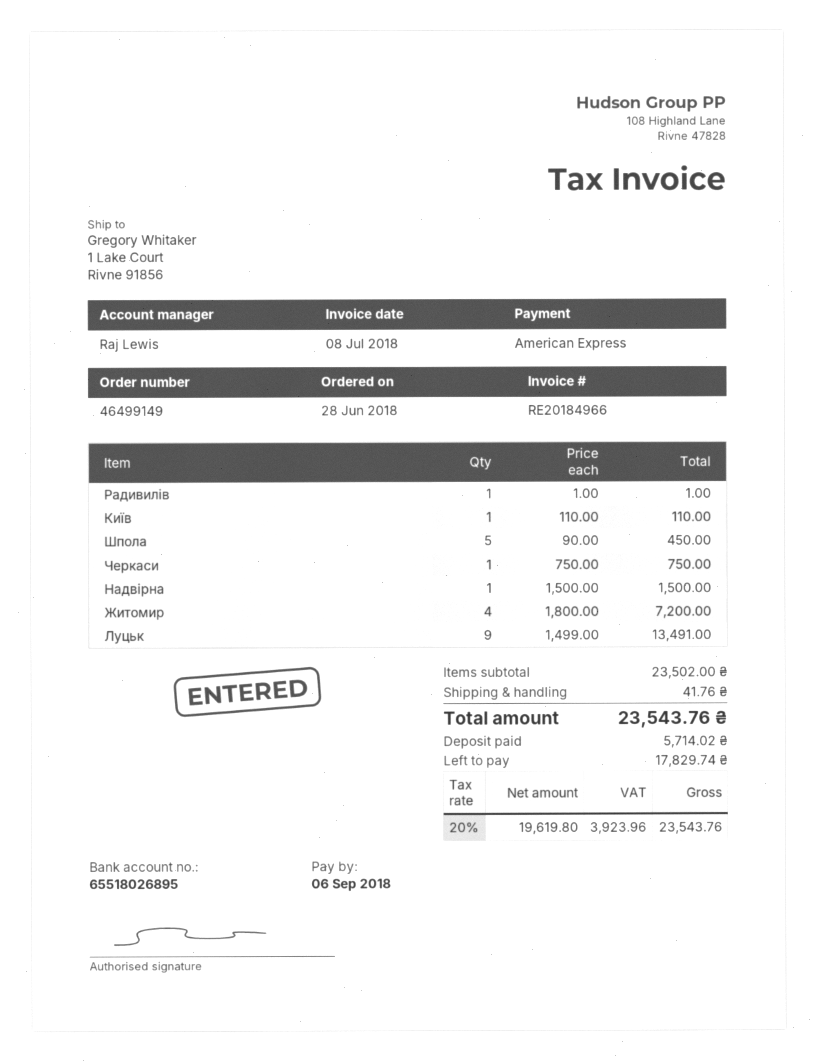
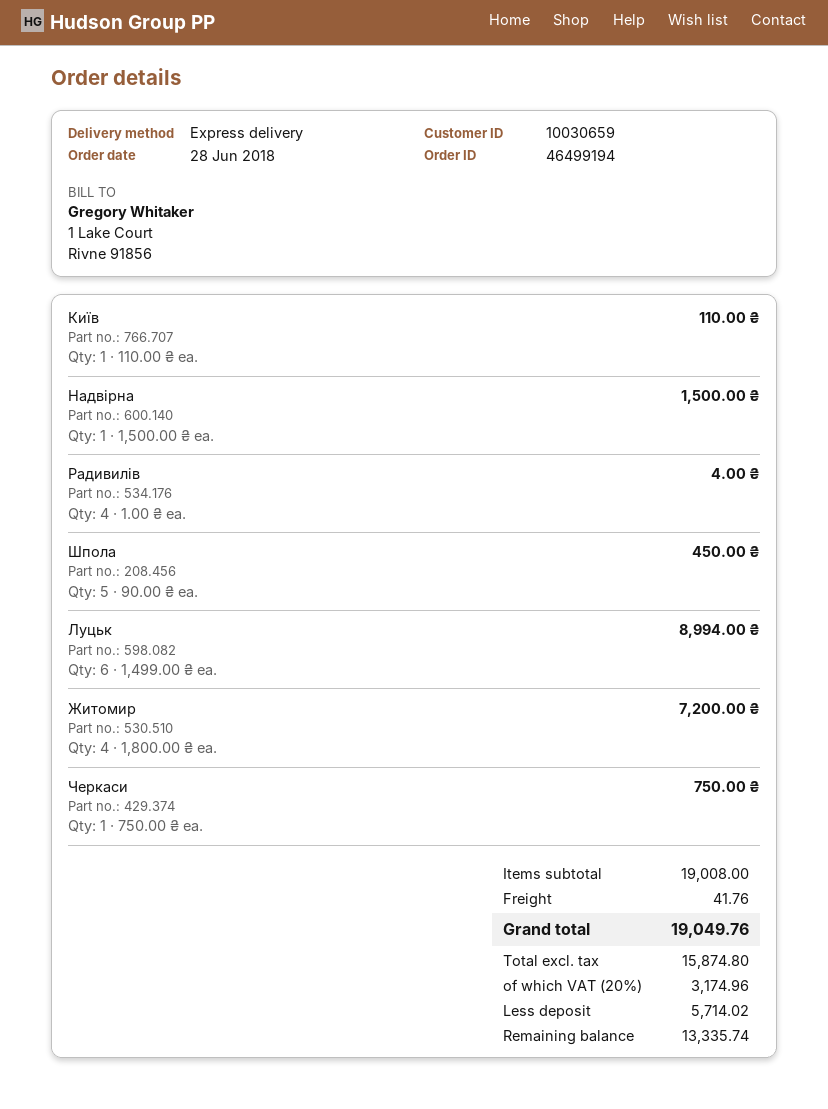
order number: 46499149 -> 46499194
Радивилів: 1 x 1.00 = 1.00 -> 4 x 1.00 = 4.00
Луцьк: 9 x 1499.00 = 13491.00 -> 6 x 1499.00 = 8994.00
subtotal: 23502.00 -> 19008.00
net: 19619.80 -> 15874.80
tax: 20% = 3923.96 -> 20% = 3174.96
total: 23543.76 -> 19049.76
balance: 17829.74 -> 13335.74

